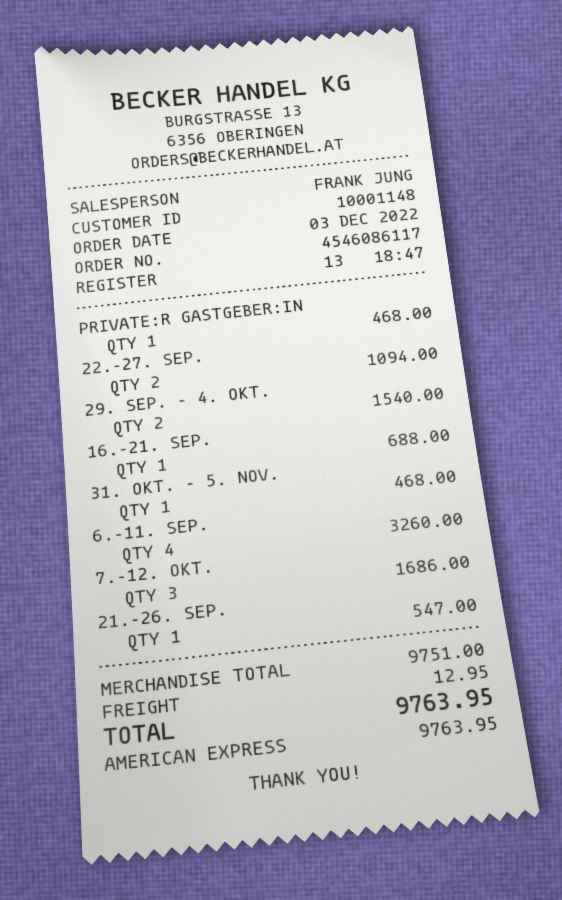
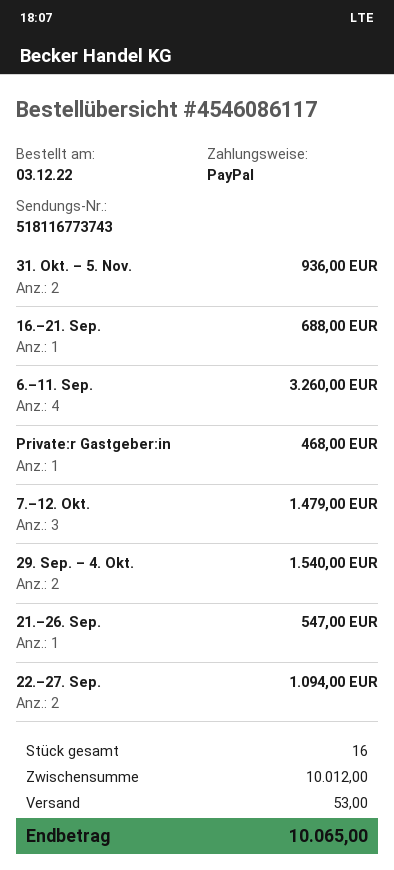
payment method: American Express -> PayPal
31. OKT. – 5. NOV.: 1 for 468.00 -> 2 for 936.00
7.–12. OKT.: 3 for 1686.00 -> 3 for 1479.00
subtotal: 9751.00 -> 10012.00
shipping: 12.95 -> 53.00
total: 9763.95 -> 10065.00

